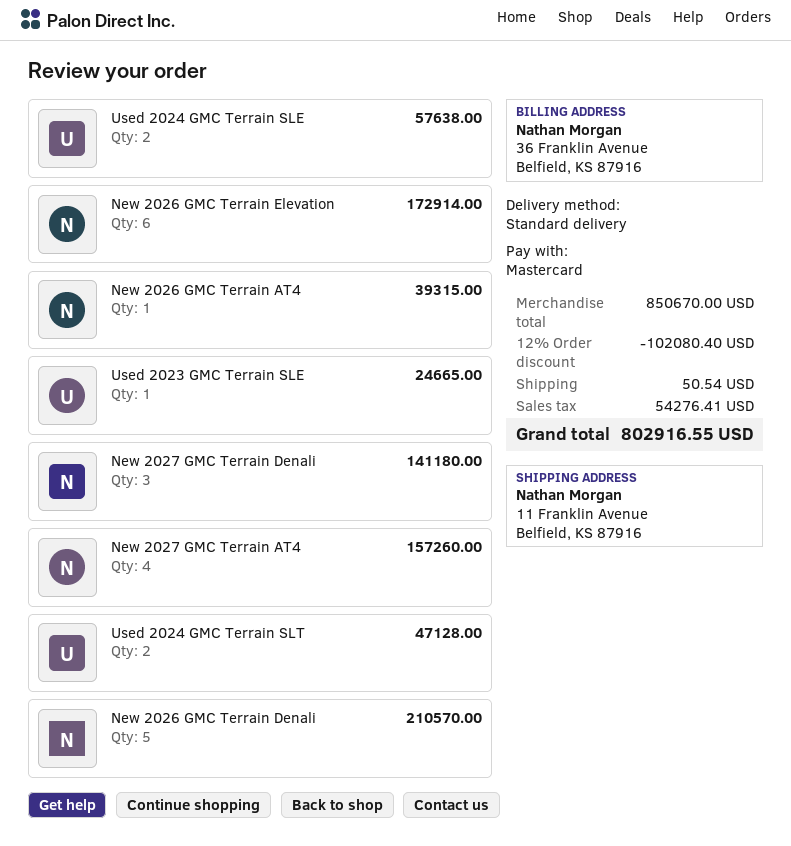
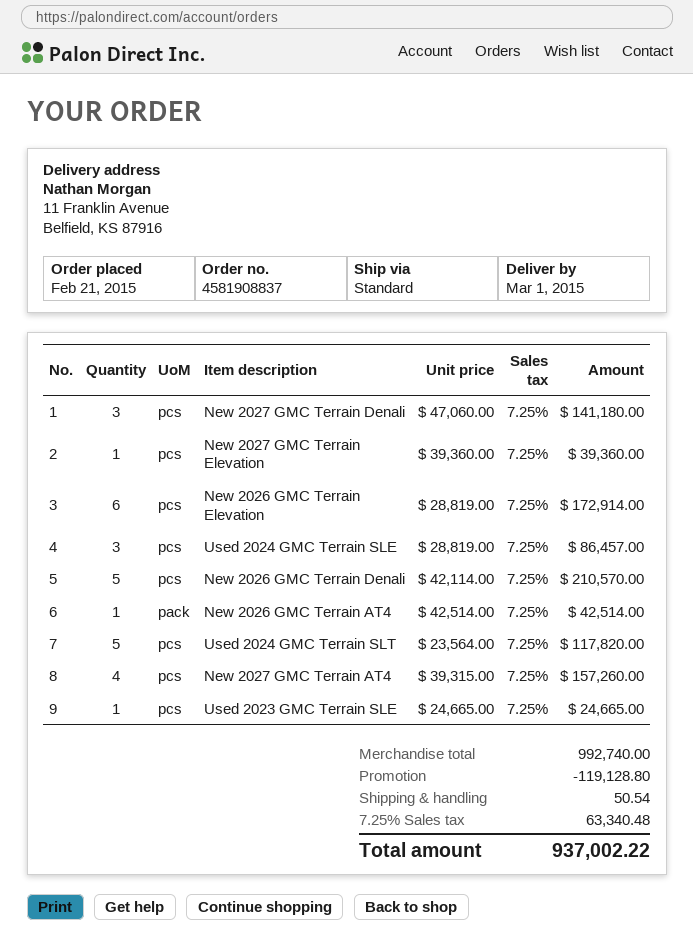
Used 2024 GMC Terrain SLE: 2 for 57638.00 -> 3 for 86457.00
New 2026 GMC Terrain AT4: 1 for 39315.00 -> 1 for 42514.00
Used 2024 GMC Terrain SLT: 2 for 47128.00 -> 5 for 117820.00
New 2027 GMC Terrain Elevation: none -> 1 for 39360.00
subtotal: 850670.00 -> 992740.00
discount: 102080.40 -> 119128.80
tax: 54276.41 -> 63340.48
total: 802916.55 -> 937002.22

